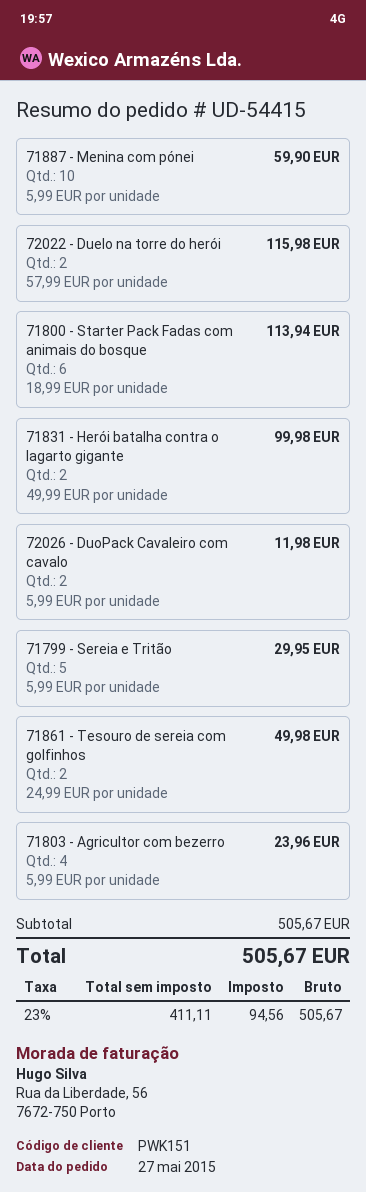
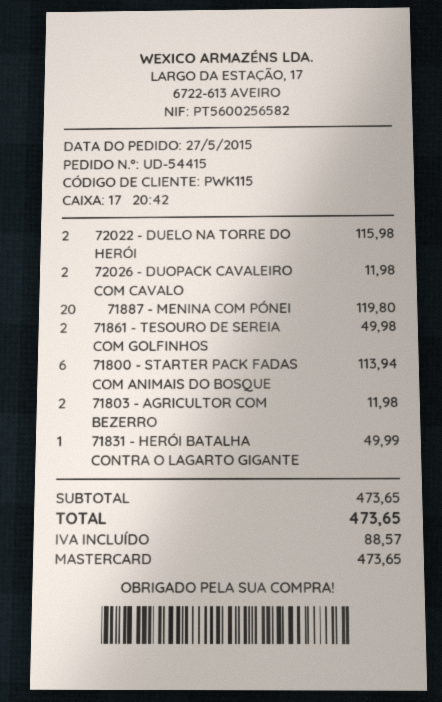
customer number: PWK151 -> PWK115
71887 - Menina com pónei: 10 for 59.90 -> 20 for 119.80
71831 - Herói batalha contra o lagarto gigante: 2 for 99.98 -> 1 for 49.99
71799 - Sereia e Tritão: 5 for 29.95 -> none
71803 - Agricultor com bezerro: 4 for 23.96 -> 2 for 11.98
subtotal: 505.67 -> 473.65
tax: 94.56 -> 88.57
total: 505.67 -> 473.65

